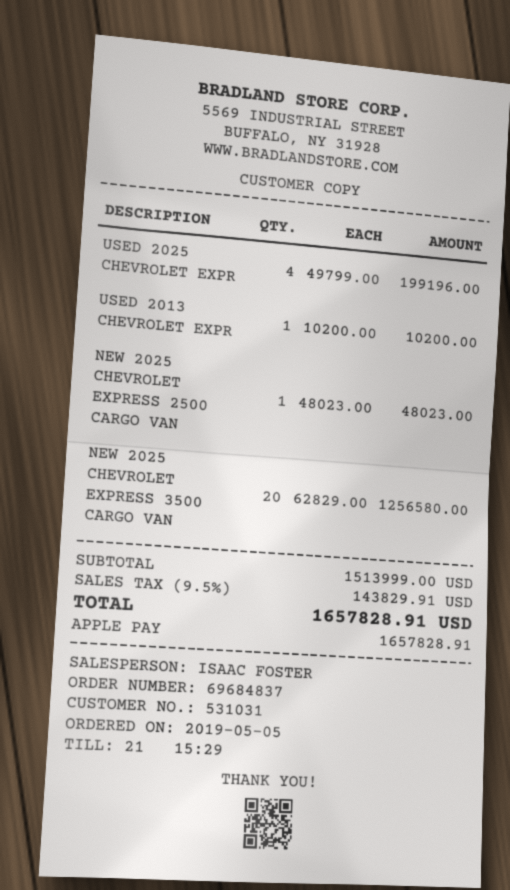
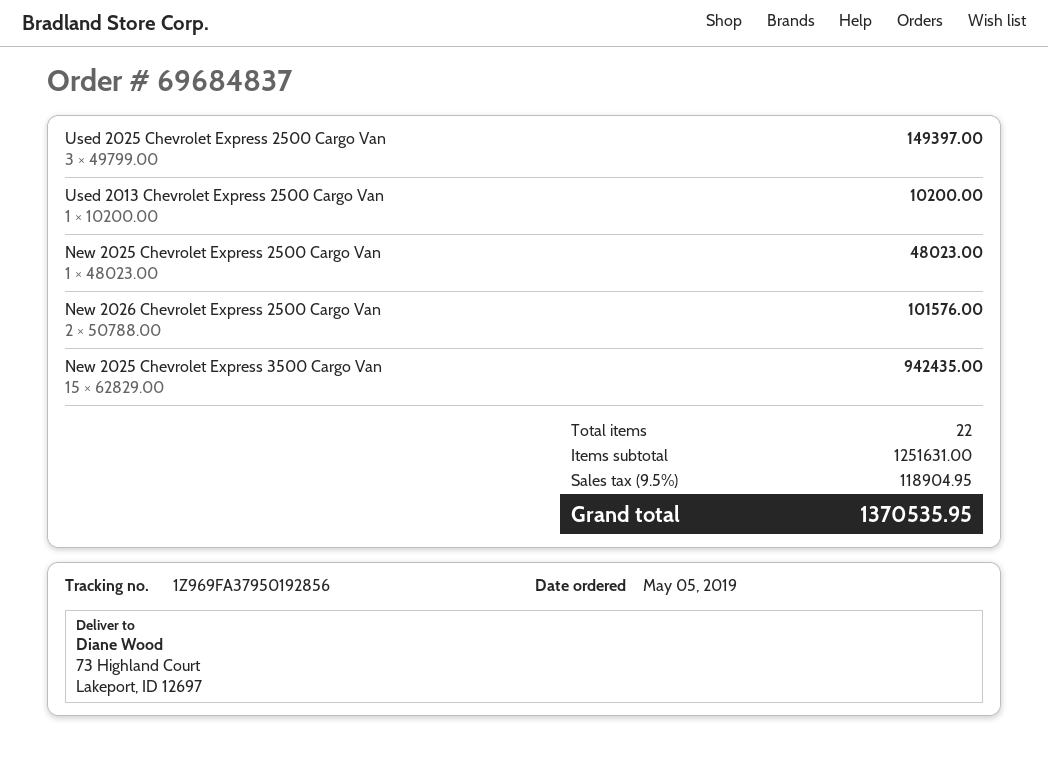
USED 2025 CHEVROLET EXPR: 4 x 49799.00 = 199196.00 -> 3 x 49799.00 = 149397.00
NEW 2025 CHEVROLET EXPRESS 3500 CARGO VAN: 20 x 62829.00 = 1256580.00 -> 15 x 62829.00 = 942435.00
New 2026 Chevrolet Express 2500 Cargo Van: none -> 2 x 50788.00 = 101576.00
subtotal: 1513999.00 -> 1251631.00
tax: 9.5% = 143829.91 -> 9.5% = 118904.95
total: 1657828.91 -> 1370535.95

